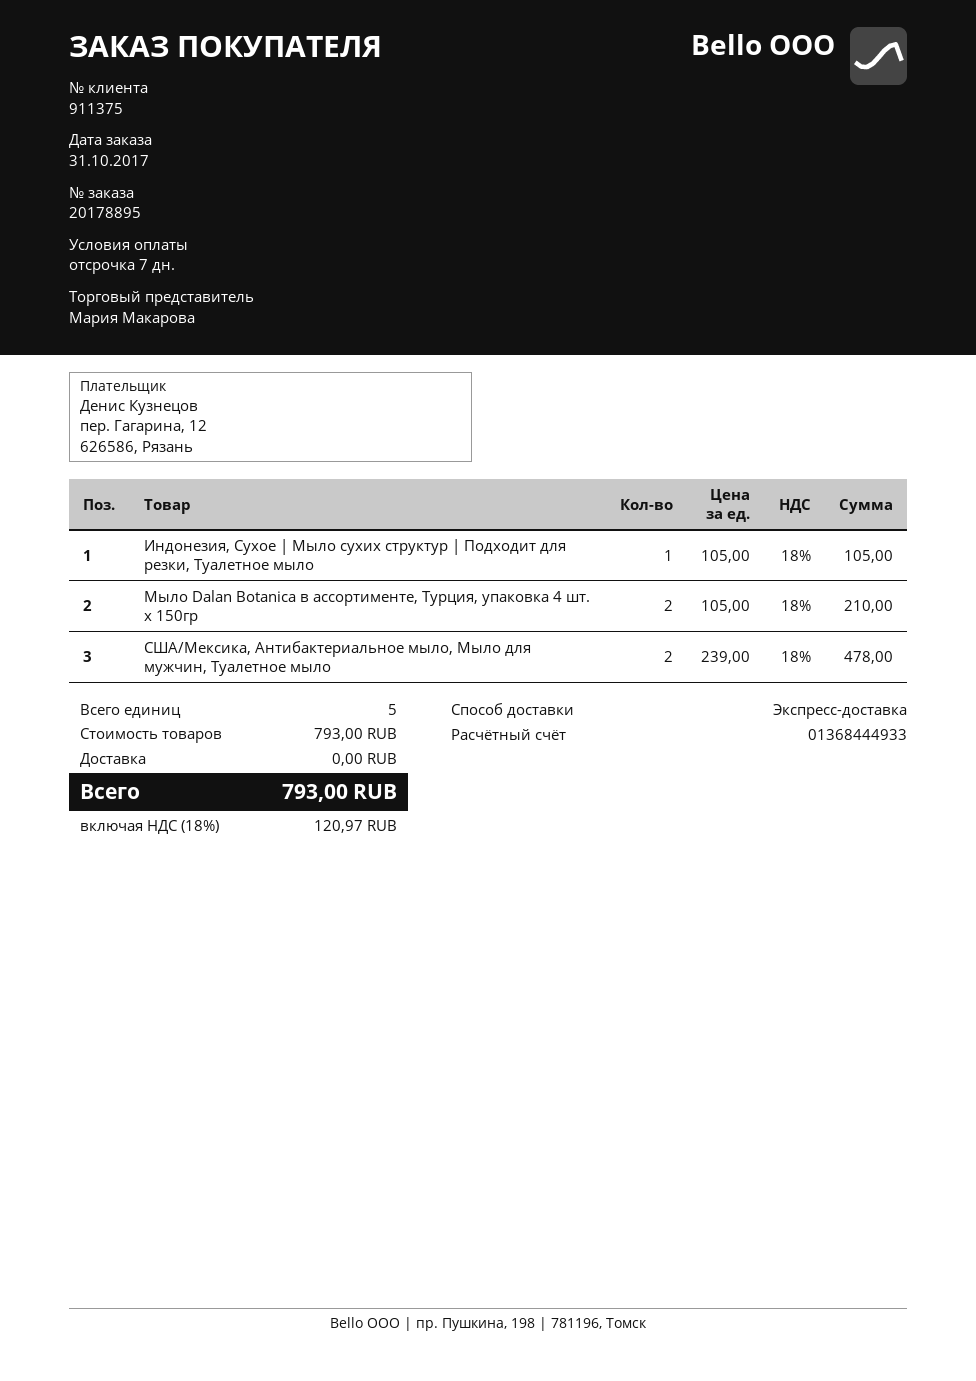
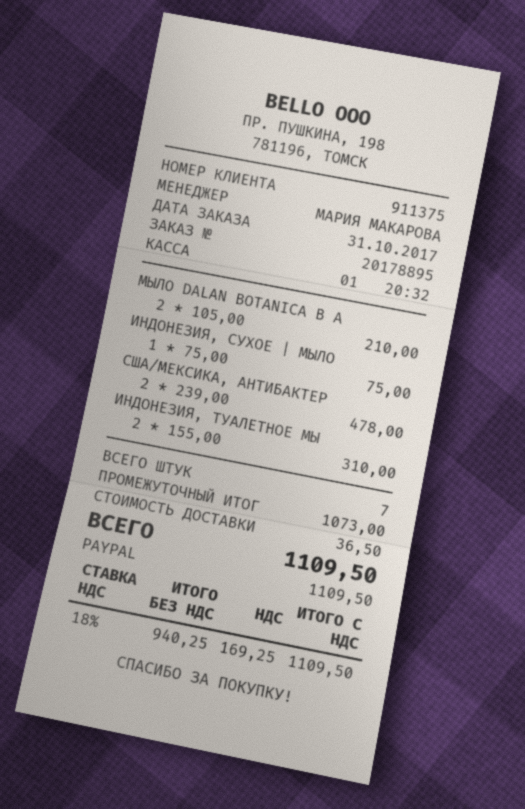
Индонезия, Cухое | Мыло сухих структур | Подходит для резки, Туалетное мыло: 1 x 105.00 = 105.00 -> 1 x 75.00 = 75.00
ИНДОНЕЗИЯ, ТУАЛЕТНОЕ МЫ: none -> 2 x 155.00 = 310.00
total quantity: 5 -> 7
subtotal: 793.00 -> 1073.00
shipping: 0.00 -> 36.50
tax: 18% = 120.97 -> 18% = 169.25
total: 793.00 -> 1109.50

